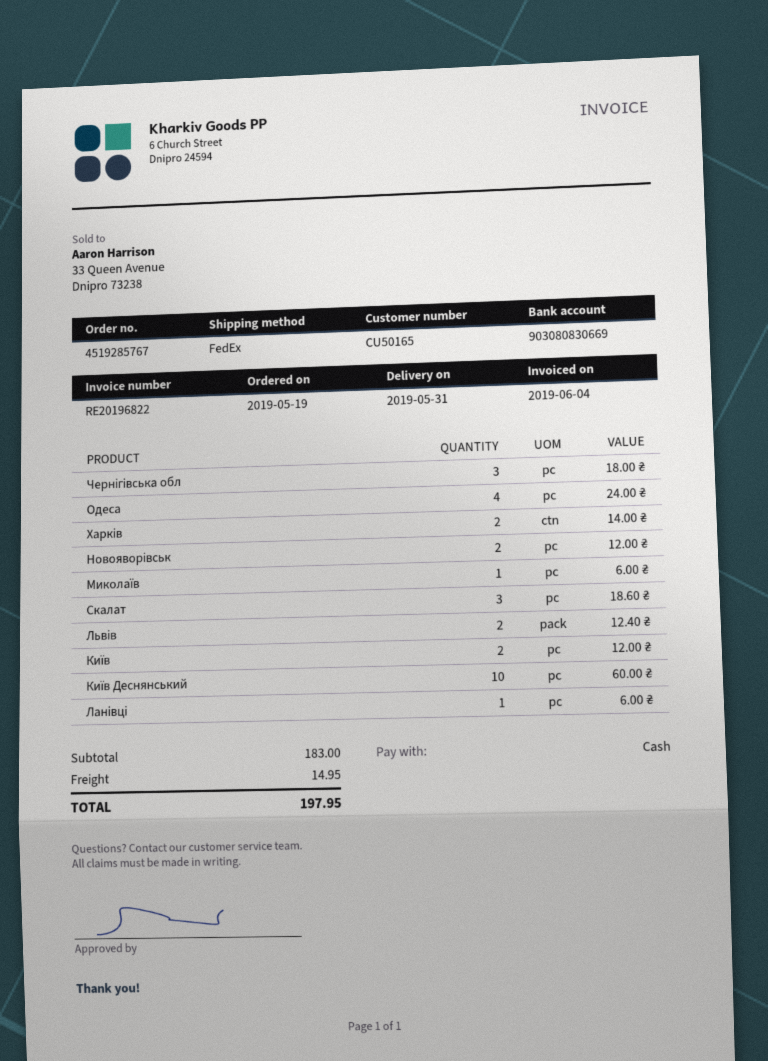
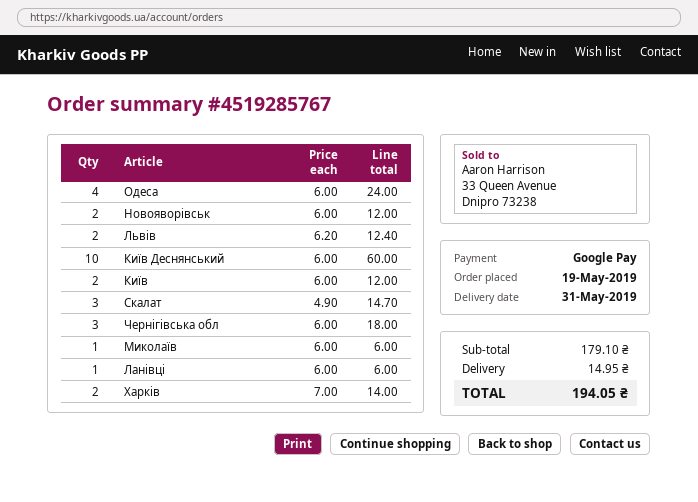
payment method: cash -> Google Pay
Скалат: 3 for 18.60 -> 3 for 14.70
subtotal: 183.00 -> 179.10
total: 197.95 -> 194.05

